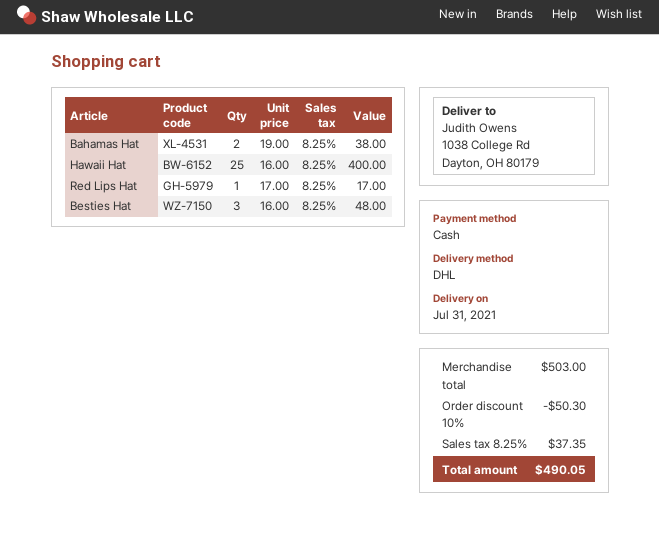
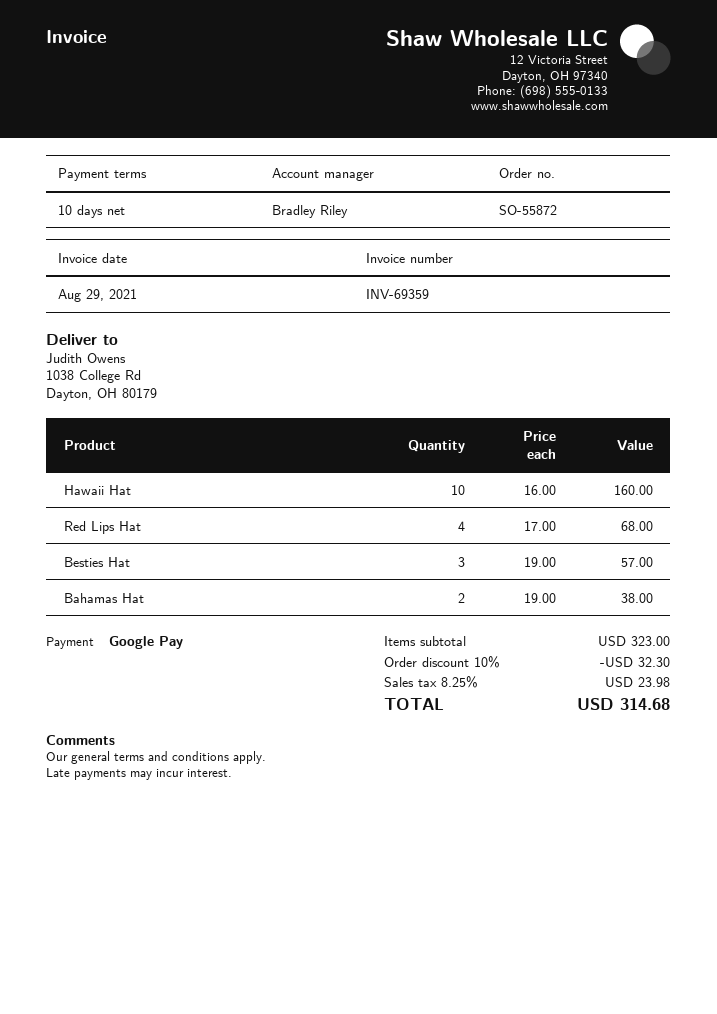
payment method: cash -> Google Pay
Hawaii Hat: 25 x 16.00 = 400.00 -> 10 x 16.00 = 160.00
Red Lips Hat: 1 x 17.00 = 17.00 -> 4 x 17.00 = 68.00
Besties Hat: 3 x 16.00 = 48.00 -> 3 x 19.00 = 57.00
subtotal: 503.00 -> 323.00
discount: 10% = 50.30 -> 10% = 32.30
tax: 8.25% = 37.35 -> 8.25% = 23.98
total: 490.05 -> 314.68

